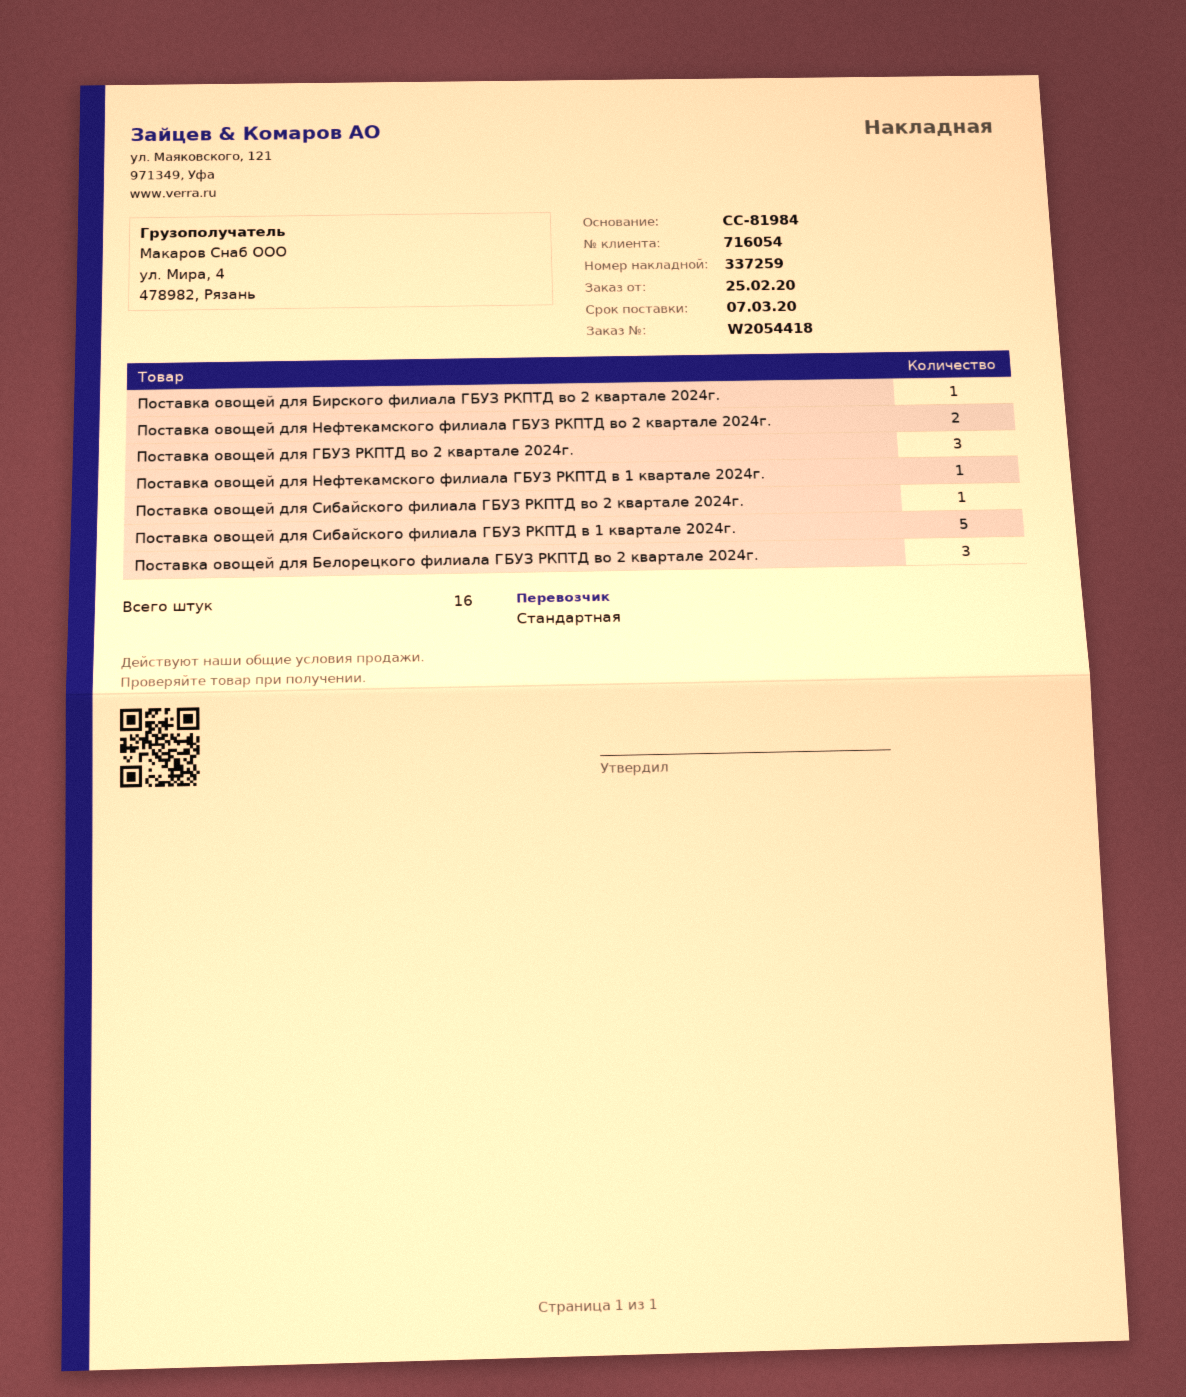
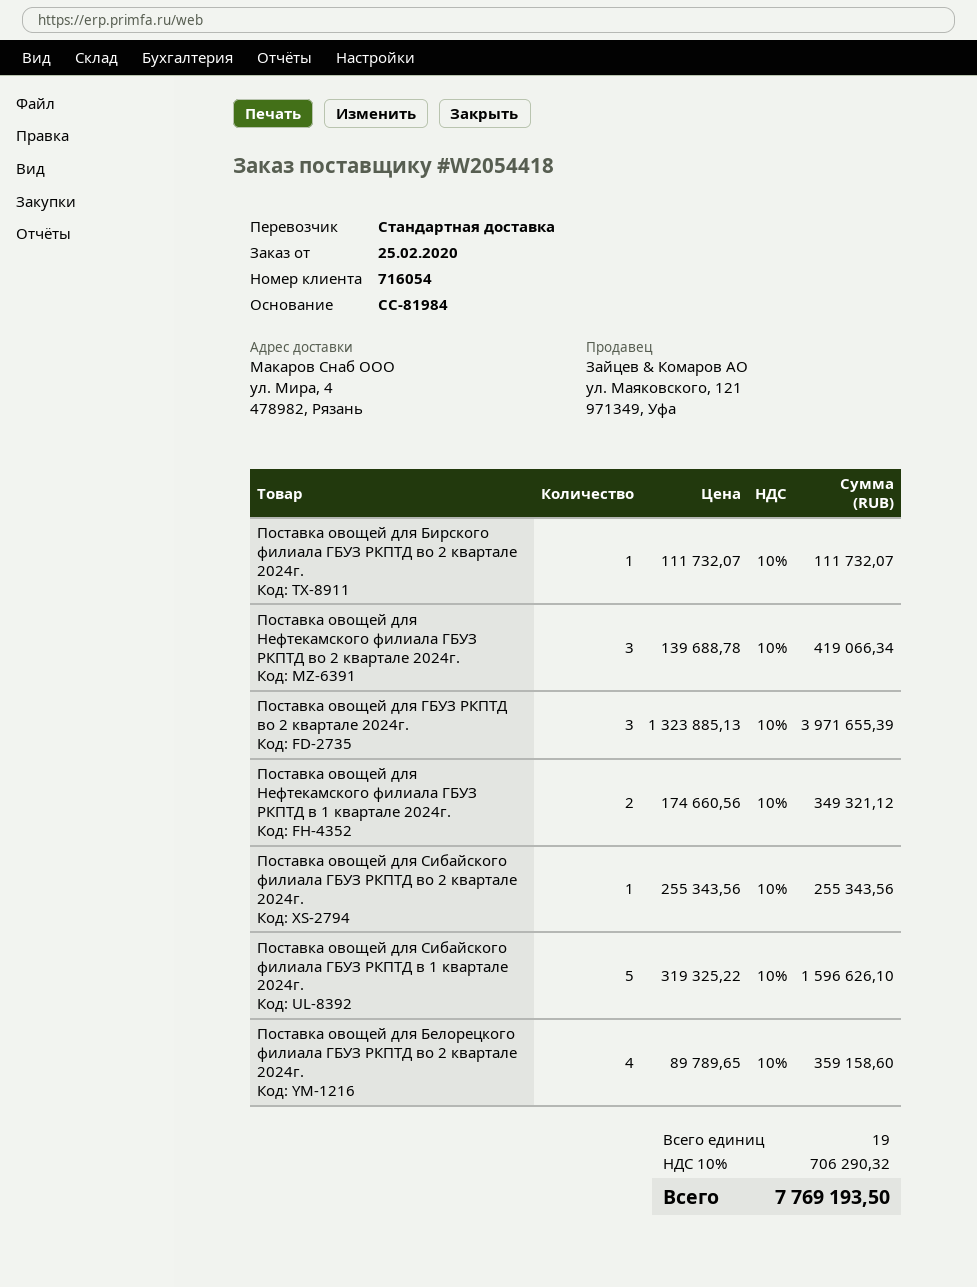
Поставка овощей для Нефтекамского филиала ГБУЗ РКПТД во 2 квартале 2024г.: 2 -> 3
Поставка овощей для Нефтекамского филиала ГБУЗ РКПТД в 1 квартале 2024г.: 1 -> 2
Поставка овощей для Белорецкого филиала ГБУЗ РКПТД во 2 квартале 2024г.: 3 -> 4
total quantity: 16 -> 19

